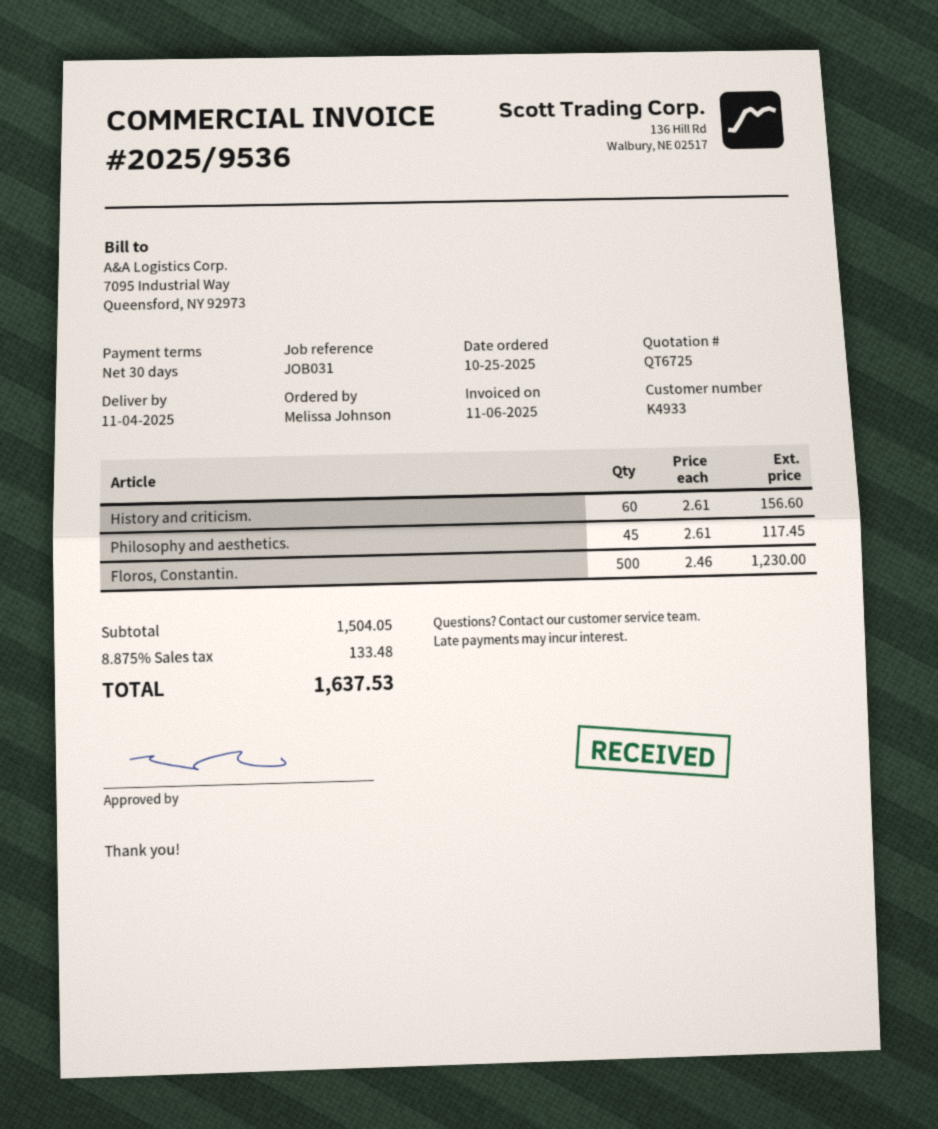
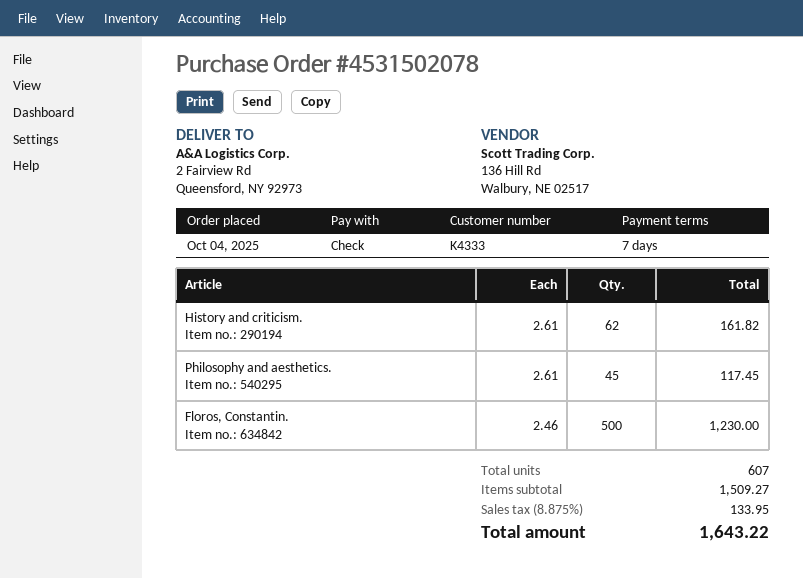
order date: 2025-10-25 -> 2025-10-04
payment terms: 30 days -> 7 days
customer number: K4933 -> K4333
History and criticism.: 60 x 2.61 = 156.60 -> 62 x 2.61 = 161.82
subtotal: 1504.05 -> 1509.27
tax: 8.875% = 133.48 -> 8.875% = 133.95
total: 1637.53 -> 1643.22

